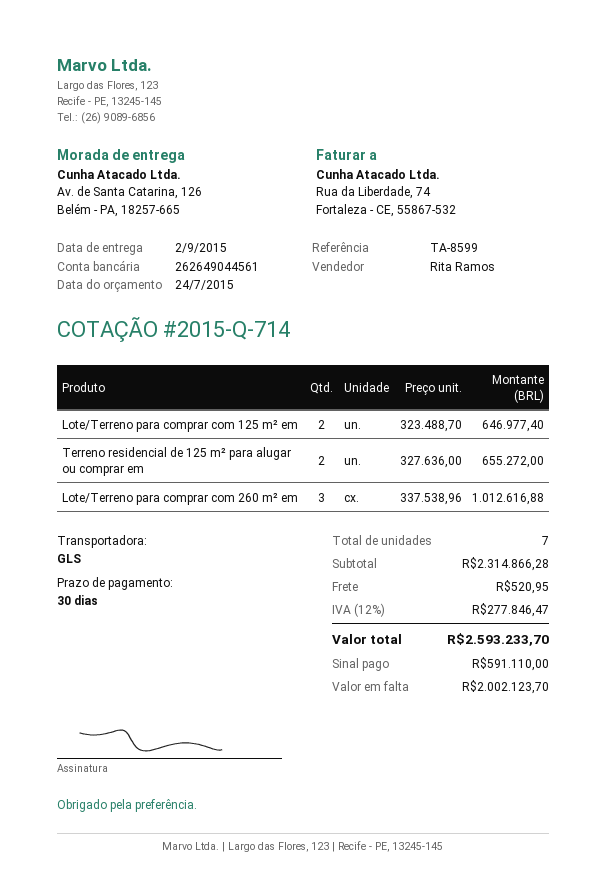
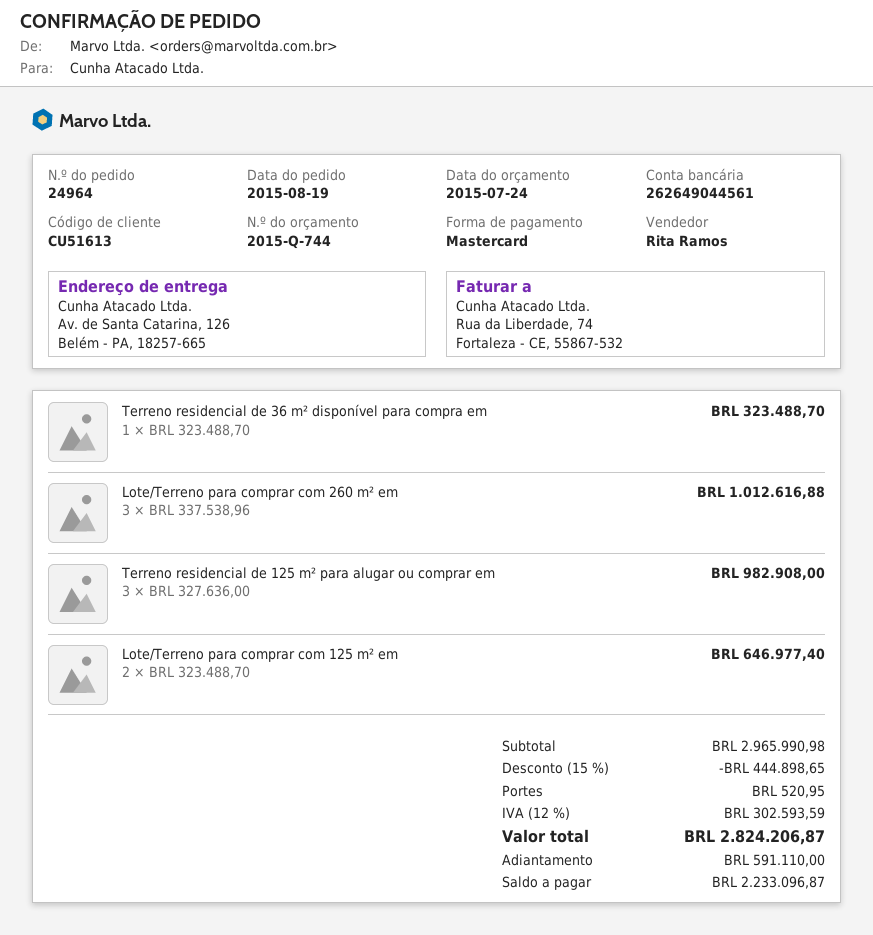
quote number: 2015-Q-714 -> 2015-Q-744
Terreno residencial de 125 m² para alugar ou comprar em: 2 x 327636.00 = 655272.00 -> 3 x 327636.00 = 982908.00
Terreno residencial de 36 m² disponível para compra em: none -> 1 x 323488.70 = 323488.70
subtotal: 2314866.28 -> 2965990.98
discount: none -> 15% = 444898.65
tax: 12% = 277846.47 -> 12% = 302593.59
total: 2593233.70 -> 2824206.87
balance: 2002123.70 -> 2233096.87

